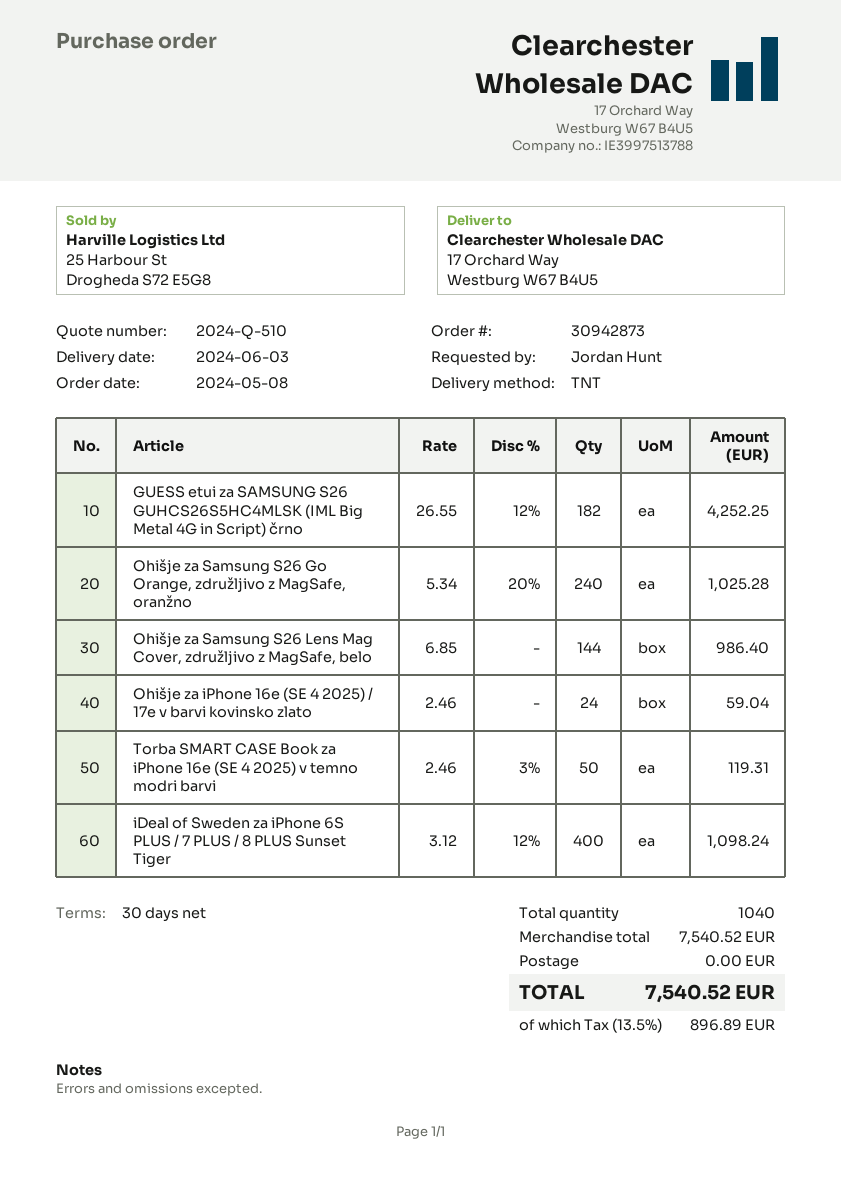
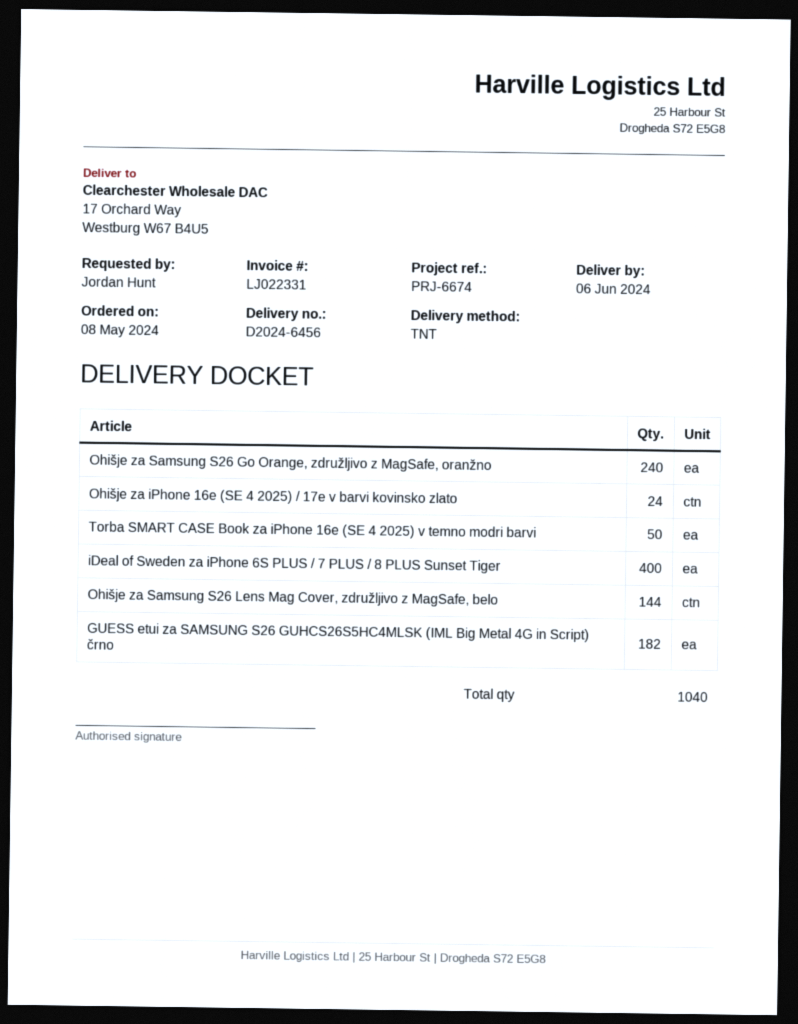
delivery date: 2024-06-03 -> 2024-06-06

